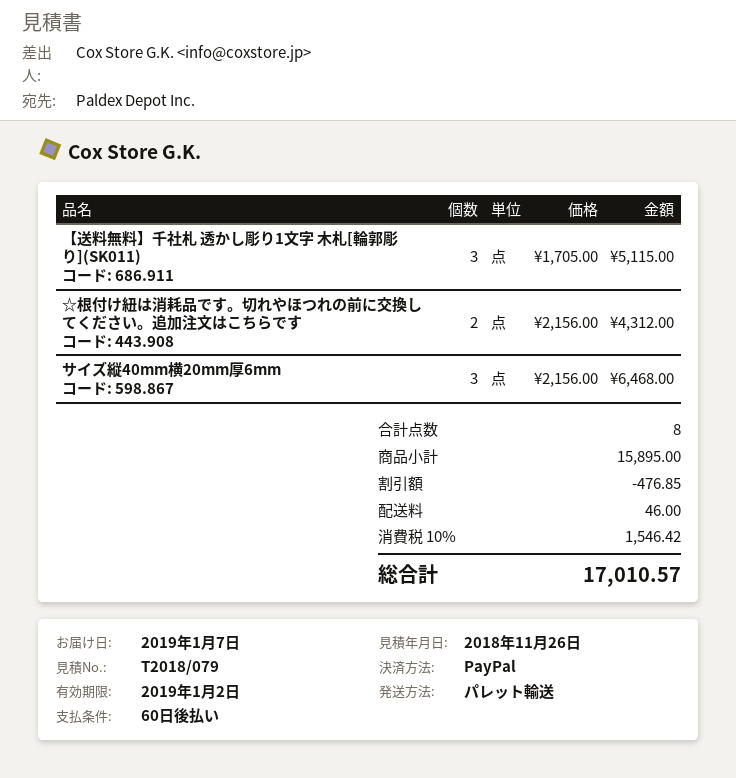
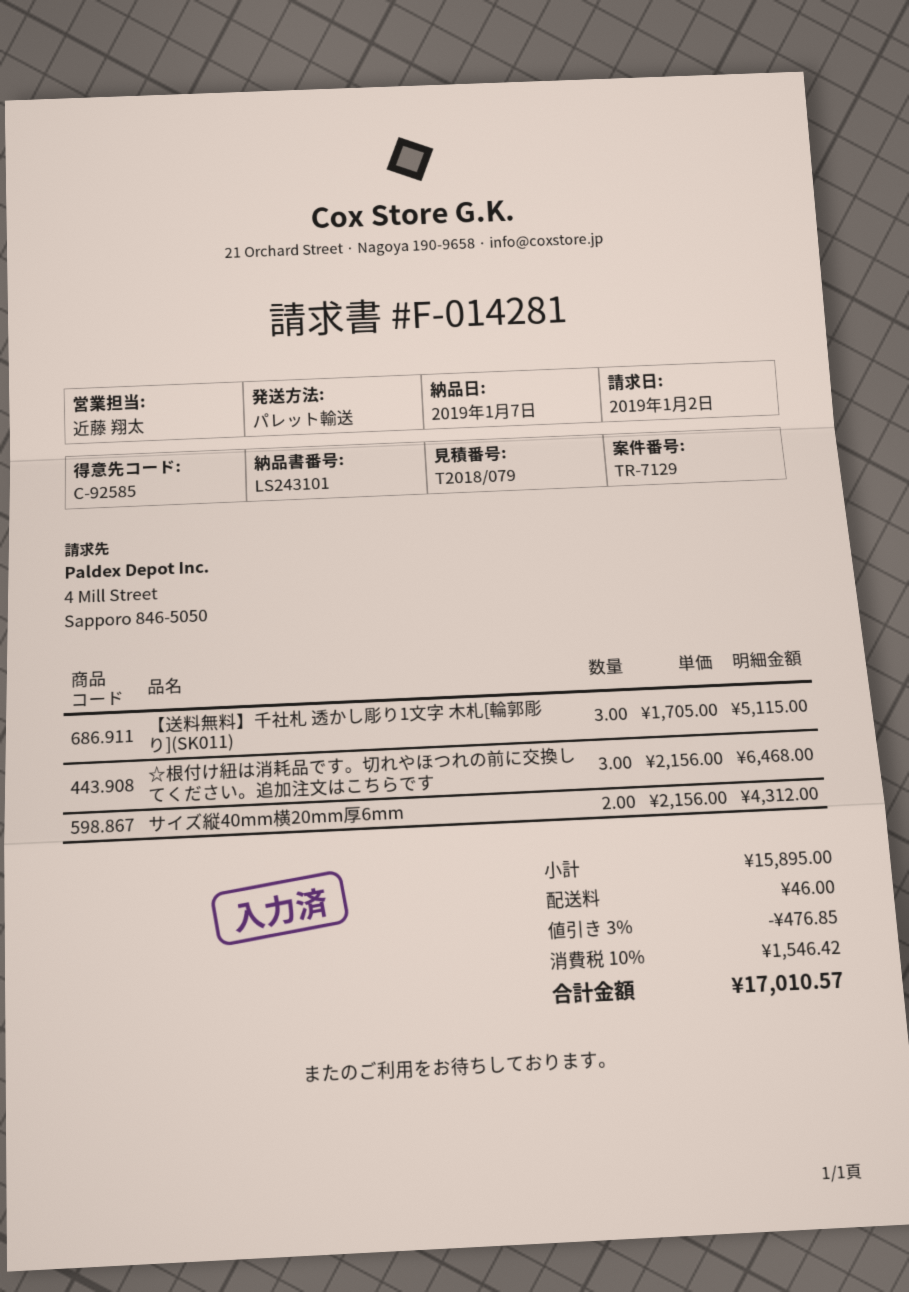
☆根付け紐は消耗品です。切れやほつれの前に交換してください。追加注文はこちらです: 2 x 2156.00 = 4312.00 -> 3 x 2156.00 = 6468.00
サイズ縦40mm横20mm厚6mm: 3 x 2156.00 = 6468.00 -> 2 x 2156.00 = 4312.00

